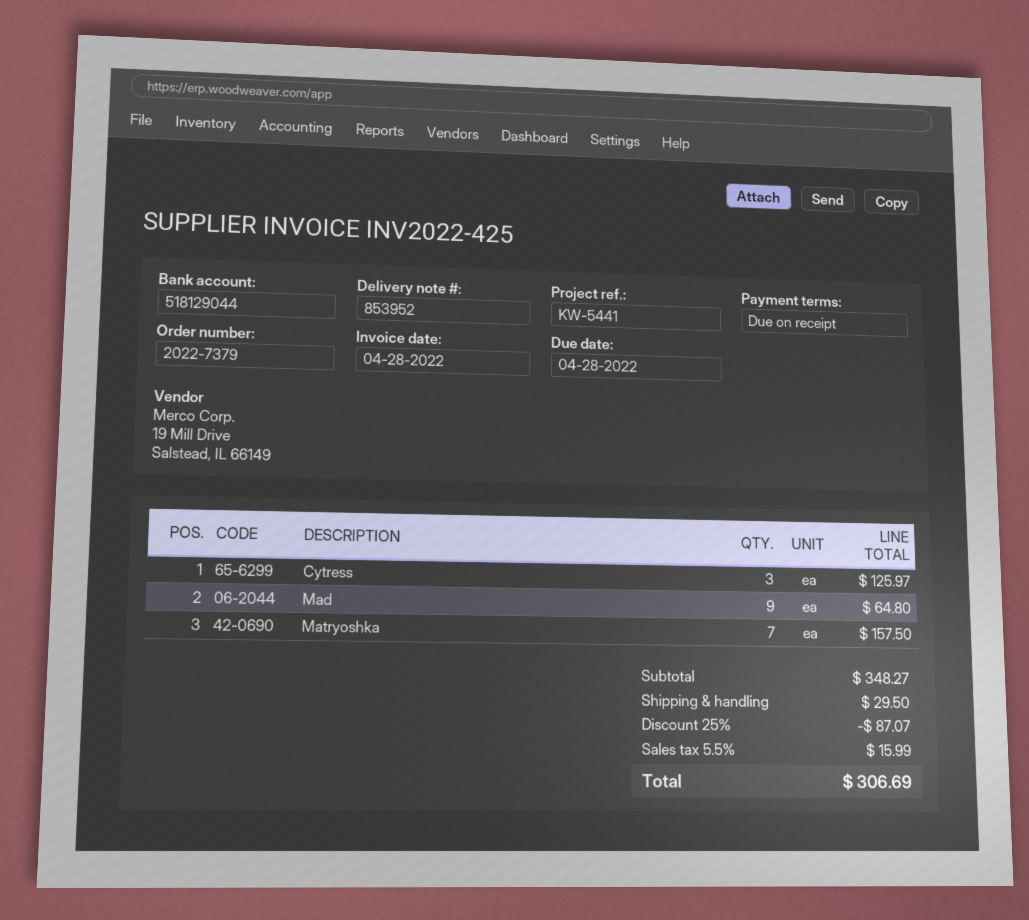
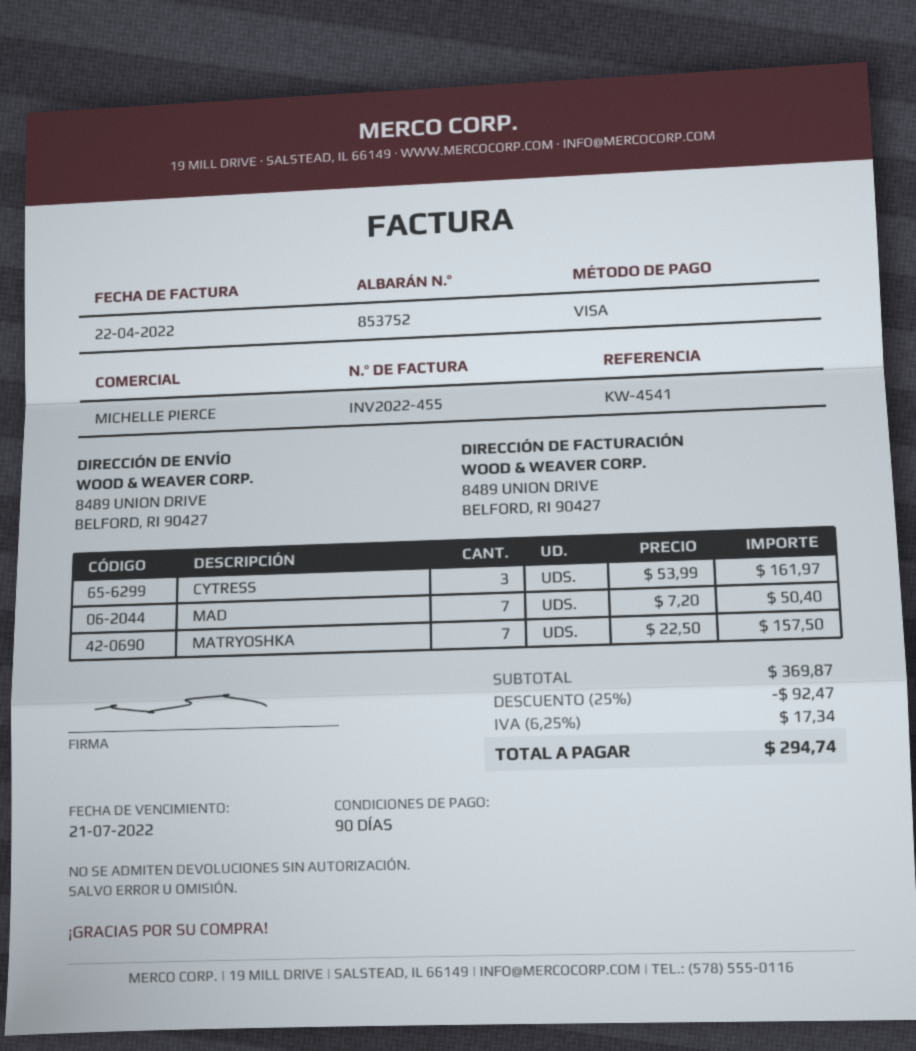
delivery note number: 853952 -> 853752
invoice number: INV2022-425 -> INV2022-455
invoice date: 2022-04-28 -> 2022-04-22
payment terms: on receipt -> 90 days
due date: 2022-04-28 -> 2022-07-21
reference: KW-5441 -> KW-4541
Cytress: 3 for 125.97 -> 3 for 161.97
Mad: 9 for 64.80 -> 7 for 50.40
subtotal: 348.27 -> 369.87
discount: 25% = 87.07 -> 25% = 92.47
shipping: 29.50 -> none
tax: 5.5% = 15.99 -> 6.25% = 17.34
total: 306.69 -> 294.74

